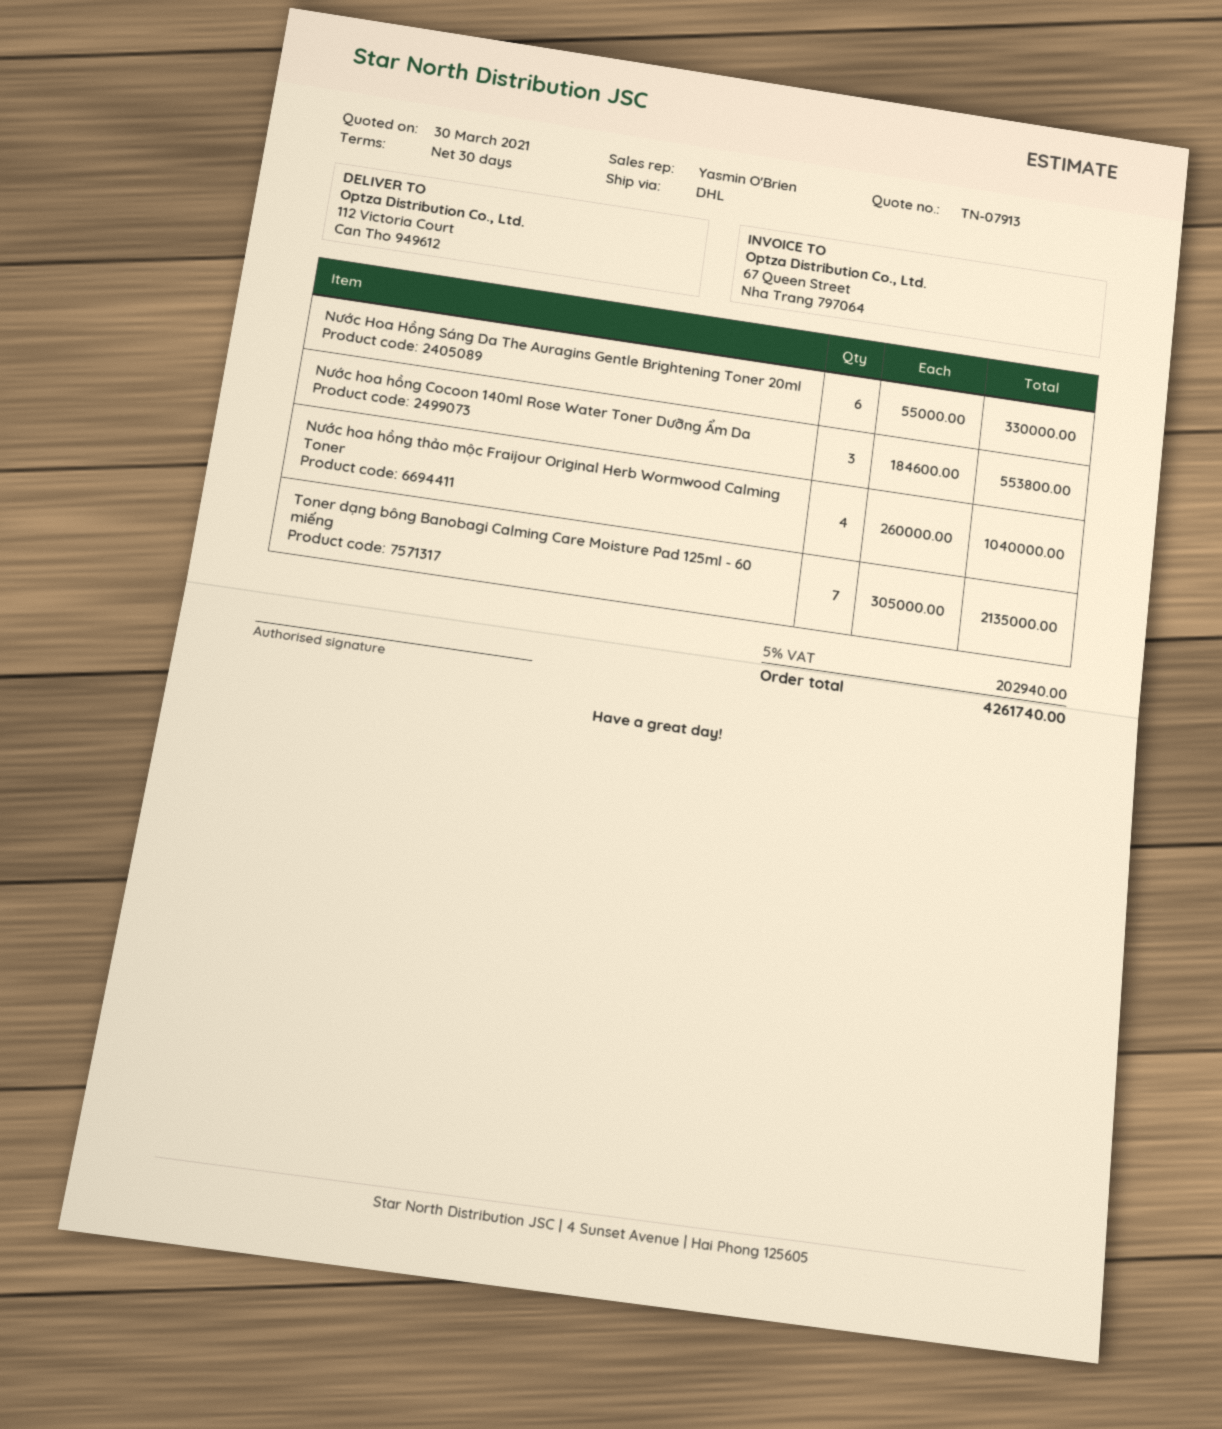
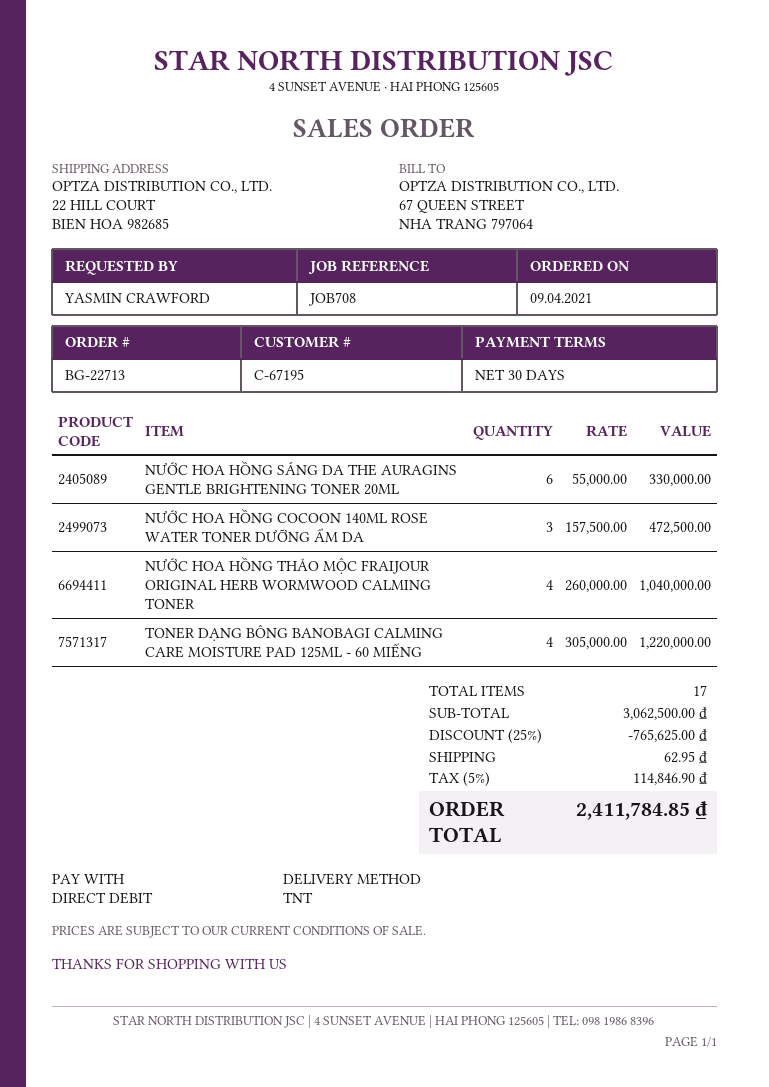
shipping method: DHL -> TNT
ship to: 112 Victoria Court, Can Tho 949612 -> 22 HILL COURT, BIEN HOA 982685
Nước hoa hồng Cocoon 140ml Rose Water Toner Dưỡng Ẩm Da: 3 x 184600.00 = 553800.00 -> 3 x 157500.00 = 472500.00
Toner dạng bông Banobagi Calming Care Moisture Pad 125ml - 60 miếng: 7 x 305000.00 = 2135000.00 -> 4 x 305000.00 = 1220000.00
discount: none -> 25% = 765625.00
shipping: none -> 62.95
tax: 5% = 202940.00 -> 5% = 114846.90
total: 4261740.00 -> 2411784.85

